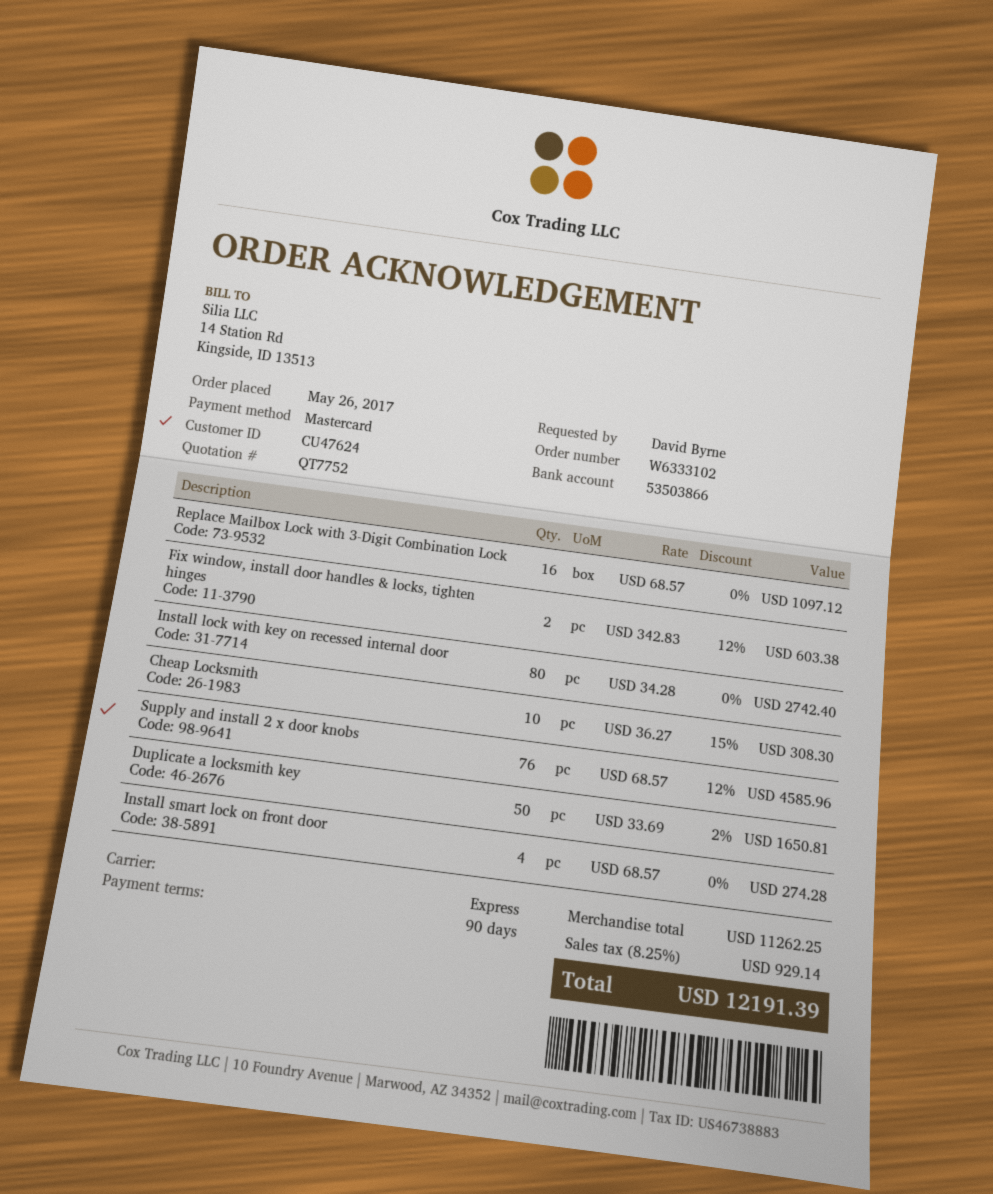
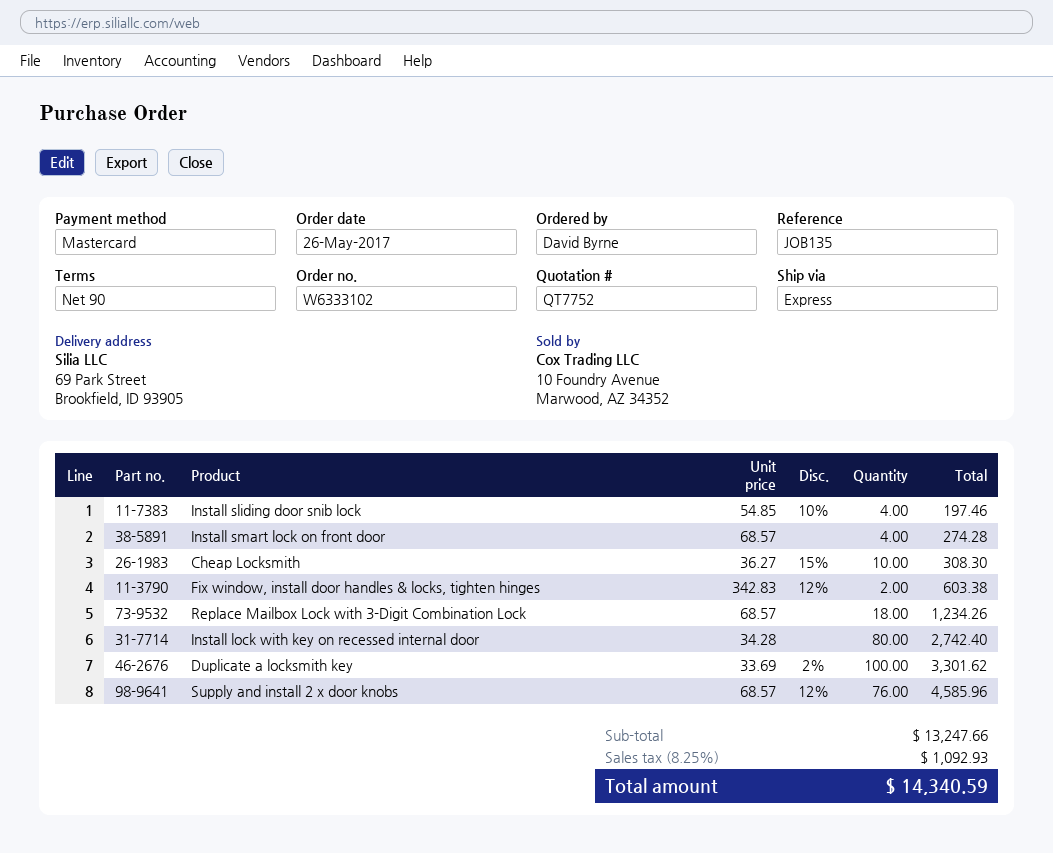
Replace Mailbox Lock with 3-Digit Combination Lock: 16 x 68.57 = 1097.12 -> 18 x 68.57 = 1234.26
Duplicate a locksmith key: 50 x 33.69 - 2% = 1650.81 -> 100 x 33.69 - 2% = 3301.62
Install sliding door snib lock: none -> 4 x 54.85 - 10% = 197.46
subtotal: 11262.25 -> 13247.66
tax: 8.25% = 929.14 -> 8.25% = 1092.93
total: 12191.39 -> 14340.59

